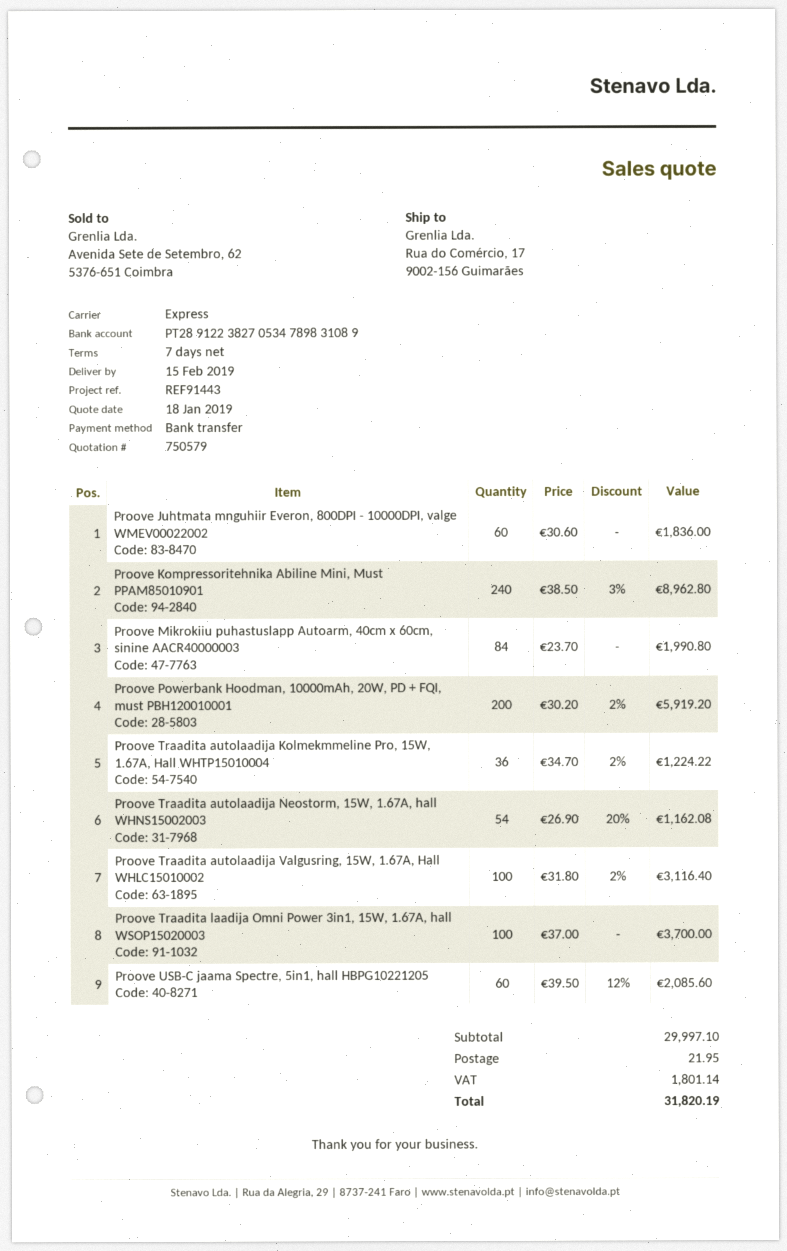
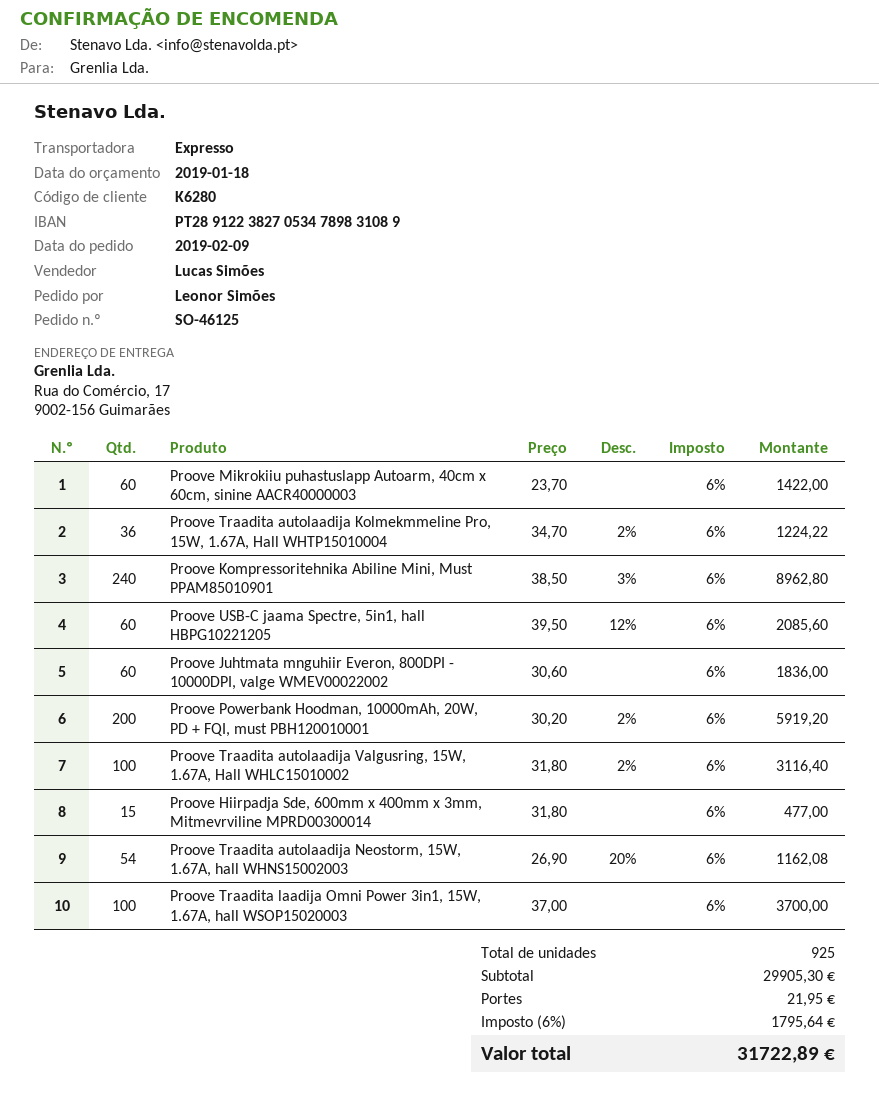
Proove Mikrokiiu puhastuslapp Autoarm, 40cm x 60cm, sinine AACR40000003: 84 x 23.70 = 1990.80 -> 60 x 23.70 = 1422.00
Proove Hiirpadja Sde, 600mm x 400mm x 3mm, Mitmevrviline MPRD00300014: none -> 15 x 31.80 = 477.00
subtotal: 29997.10 -> 29905.30
tax: 1801.14 -> 1795.64
total: 31820.19 -> 31722.89

